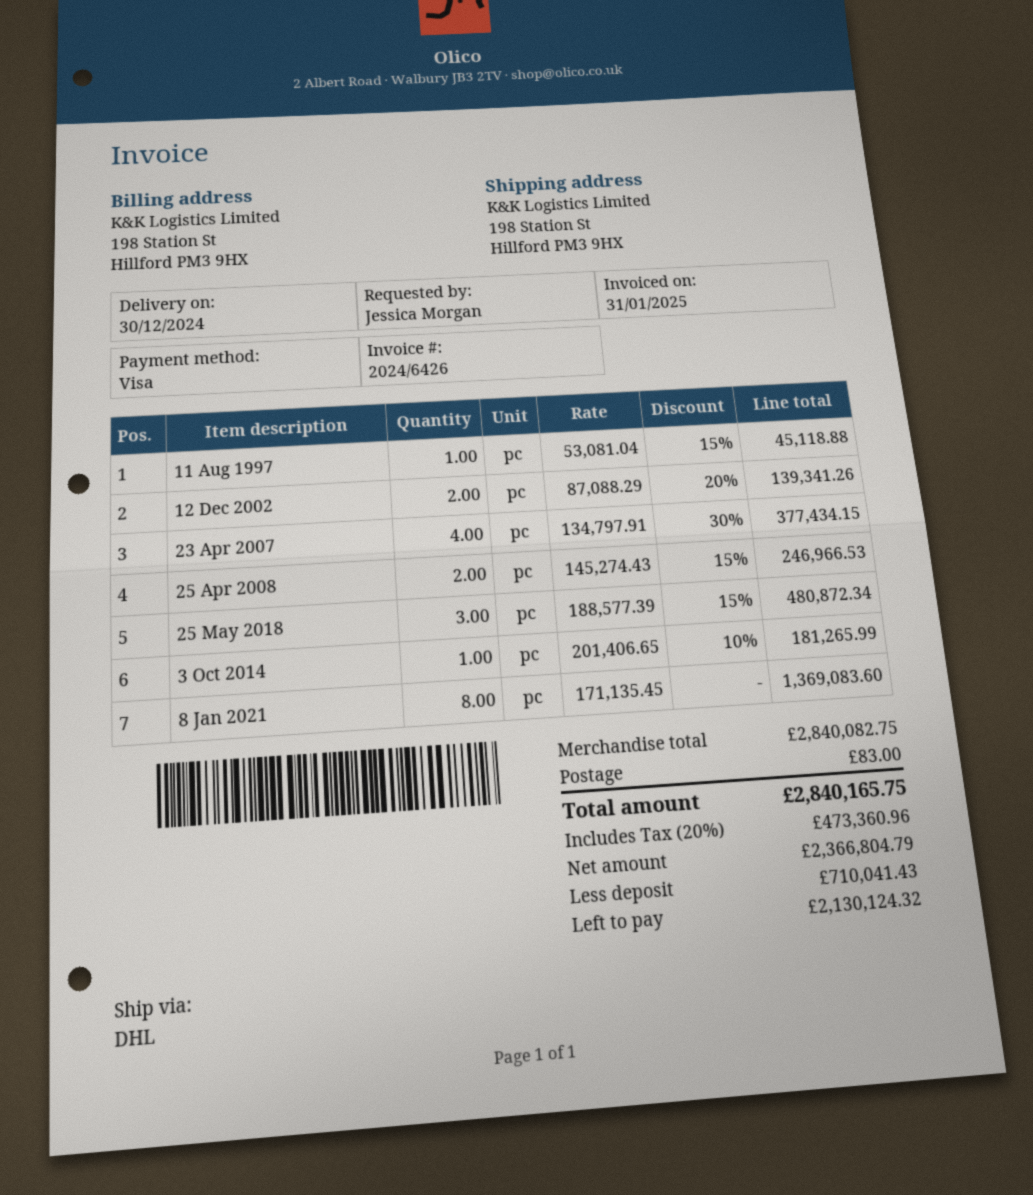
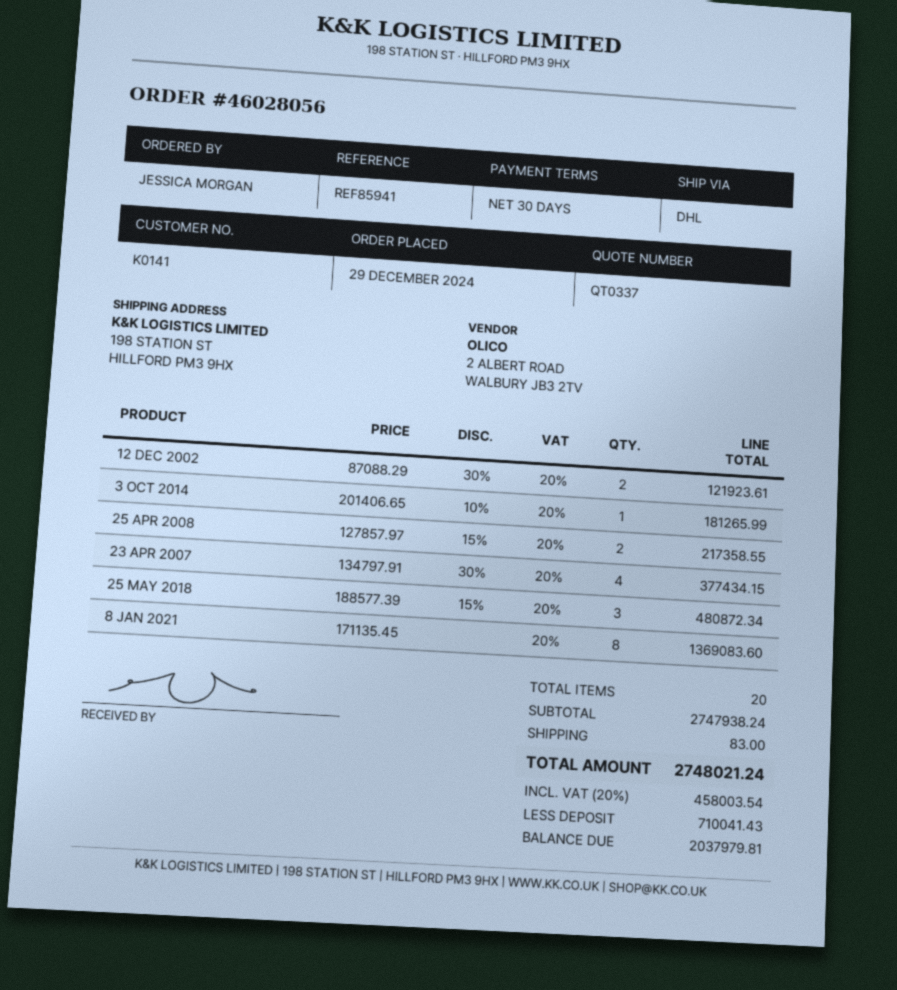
11 Aug 1997: 1 x 53081.04 - 15% = 45118.88 -> none
12 Dec 2002: 2 x 87088.29 - 20% = 139341.26 -> 2 x 87088.29 - 30% = 121923.61
25 Apr 2008: 2 x 145274.43 - 15% = 246966.53 -> 2 x 127857.97 - 15% = 217358.55
subtotal: 2840082.75 -> 2747938.24
tax: 20% = 473360.96 -> 20% = 458003.54
total: 2840165.75 -> 2748021.24
balance: 2130124.32 -> 2037979.81

